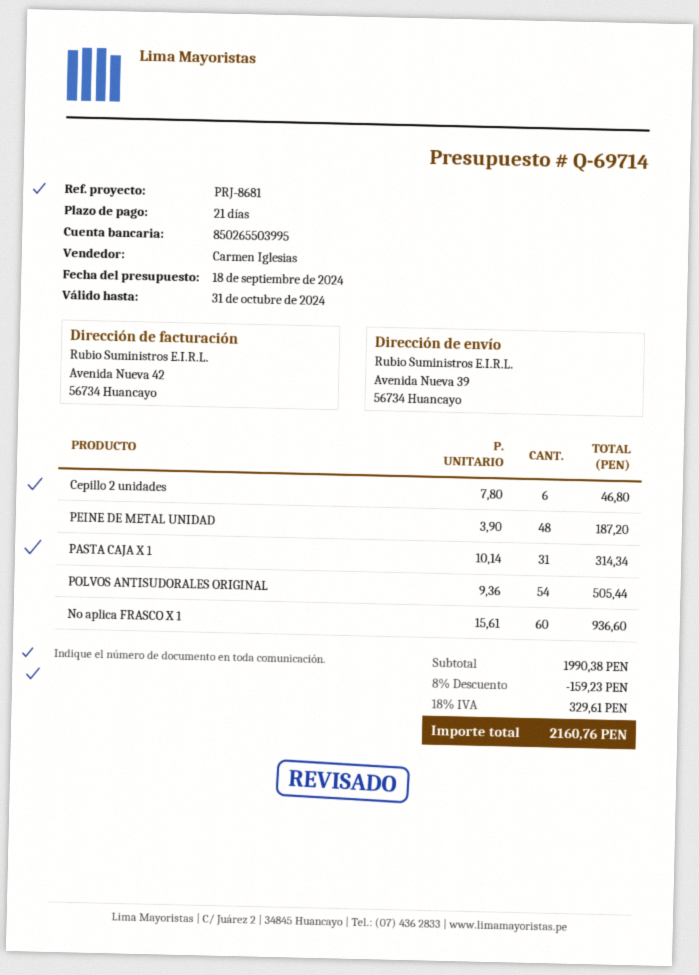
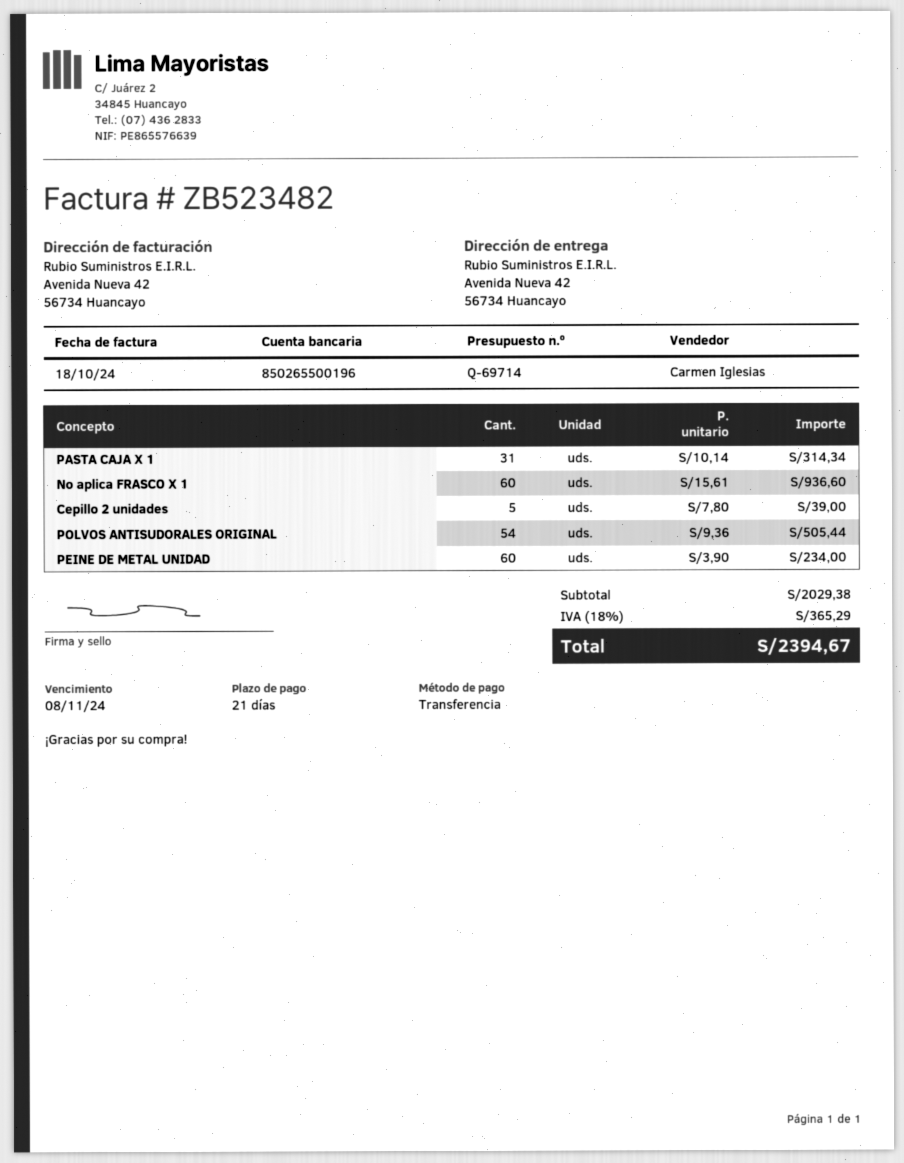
bank account: 850265503995 -> 850265500196
ship to: Avenida Nueva 39, 56734 Huancayo -> Avenida Nueva 42, 56734 Huancayo
Cepillo 2 unidades: 6 x 7.80 = 46.80 -> 5 x 7.80 = 39.00
PEINE DE METAL UNIDAD: 48 x 3.90 = 187.20 -> 60 x 3.90 = 234.00
subtotal: 1990.38 -> 2029.38
discount: 8% = 159.23 -> none
tax: 18% = 329.61 -> 18% = 365.29
total: 2160.76 -> 2394.67

